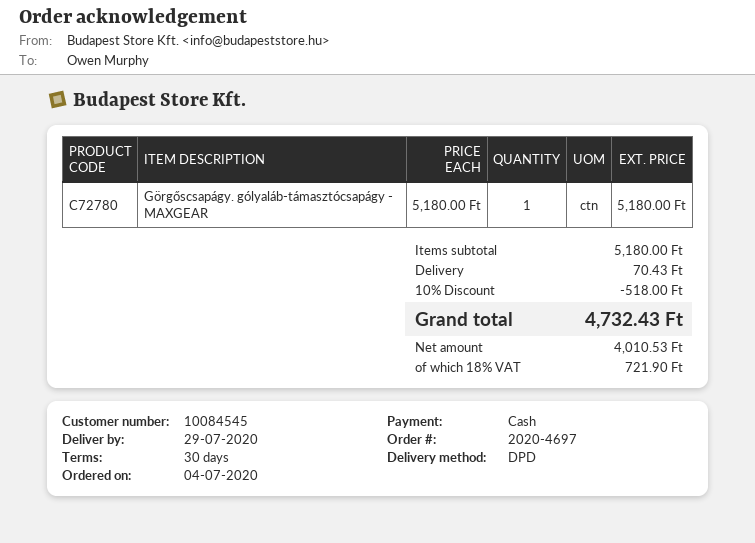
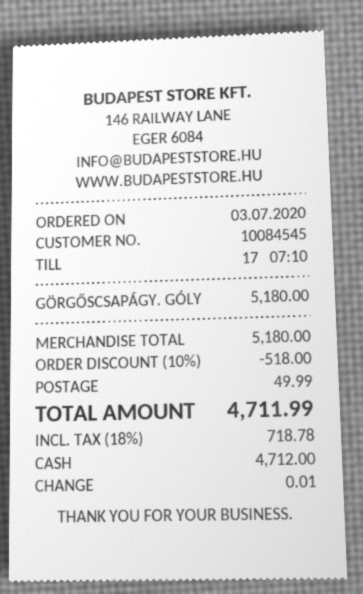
order date: 2020-07-04 -> 2020-07-03
shipping: 70.43 -> 49.99
tax: 18% = 721.90 -> 18% = 718.78
total: 4732.43 -> 4711.99

